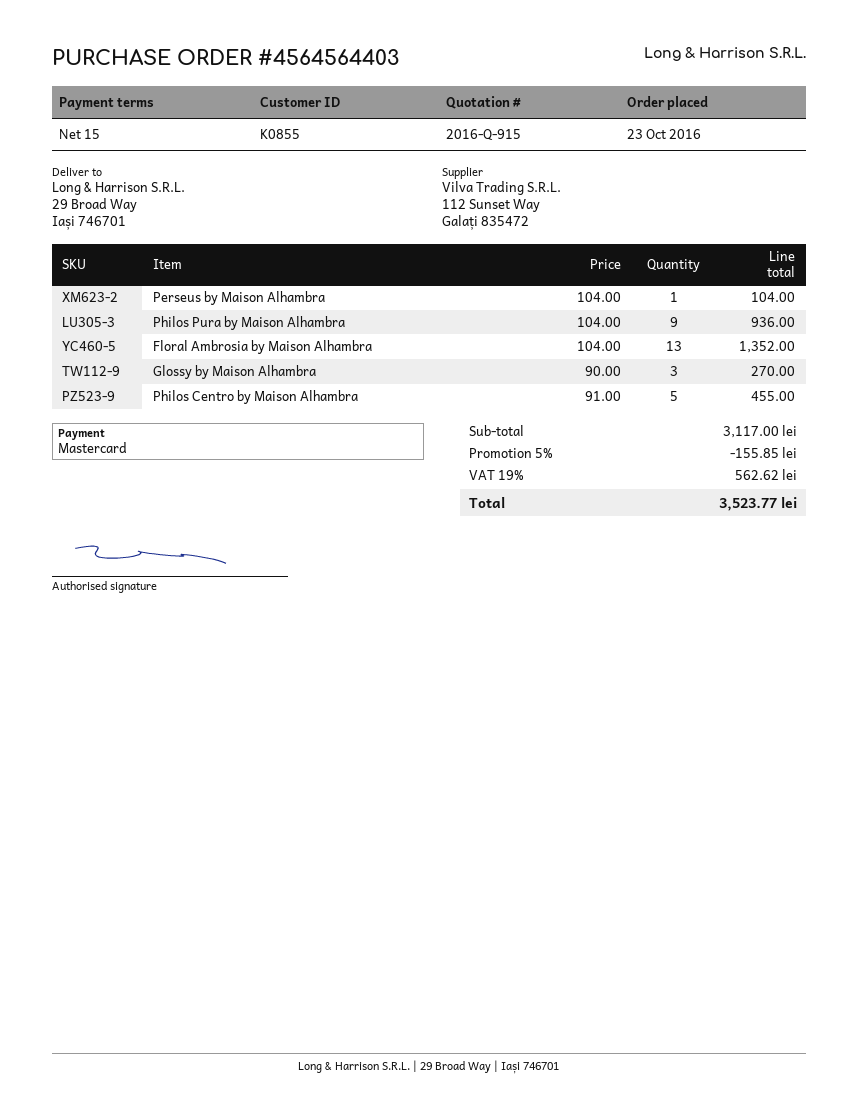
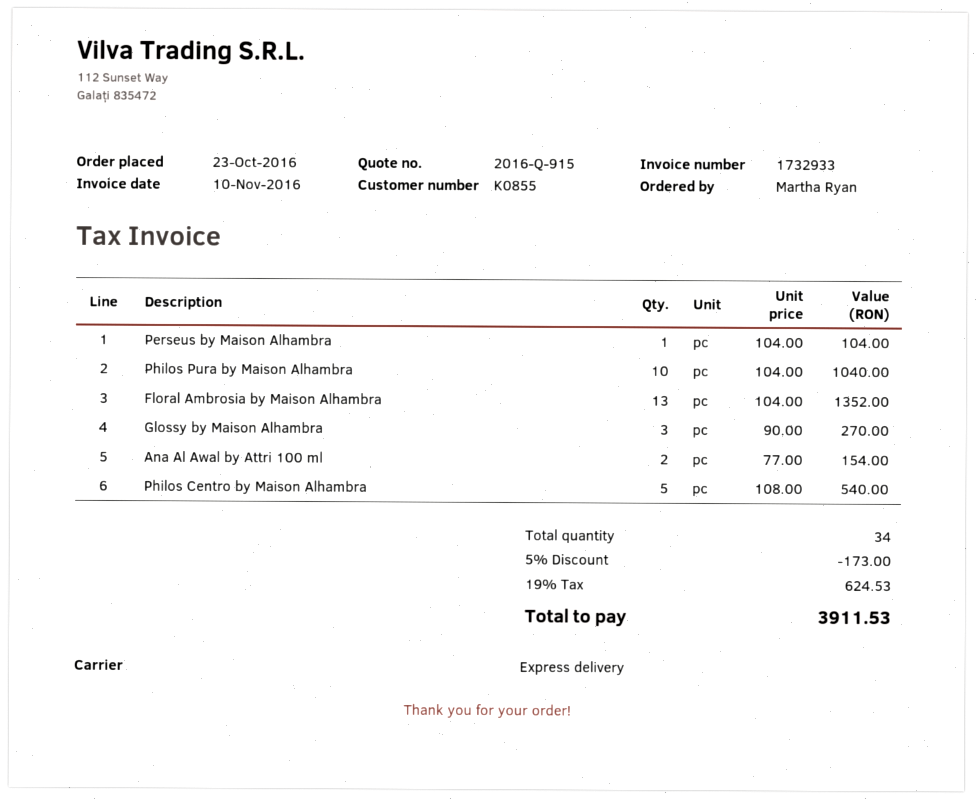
Philos Pura by Maison Alhambra: 9 x 104.00 = 936.00 -> 10 x 104.00 = 1040.00
Philos Centro by Maison Alhambra: 5 x 91.00 = 455.00 -> 5 x 108.00 = 540.00
Ana Al Awal by Attri 100 ml: none -> 2 x 77.00 = 154.00
discount: 5% = 155.85 -> 5% = 173.00
tax: 19% = 562.62 -> 19% = 624.53
total: 3523.77 -> 3911.53

